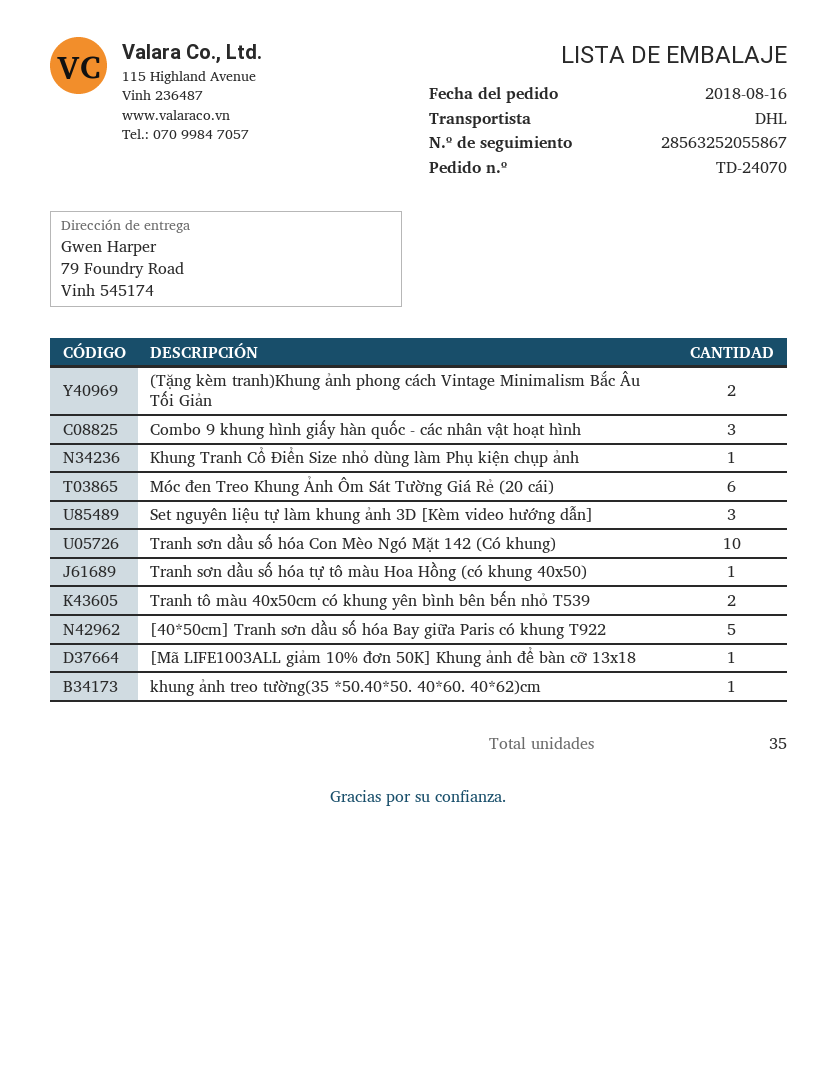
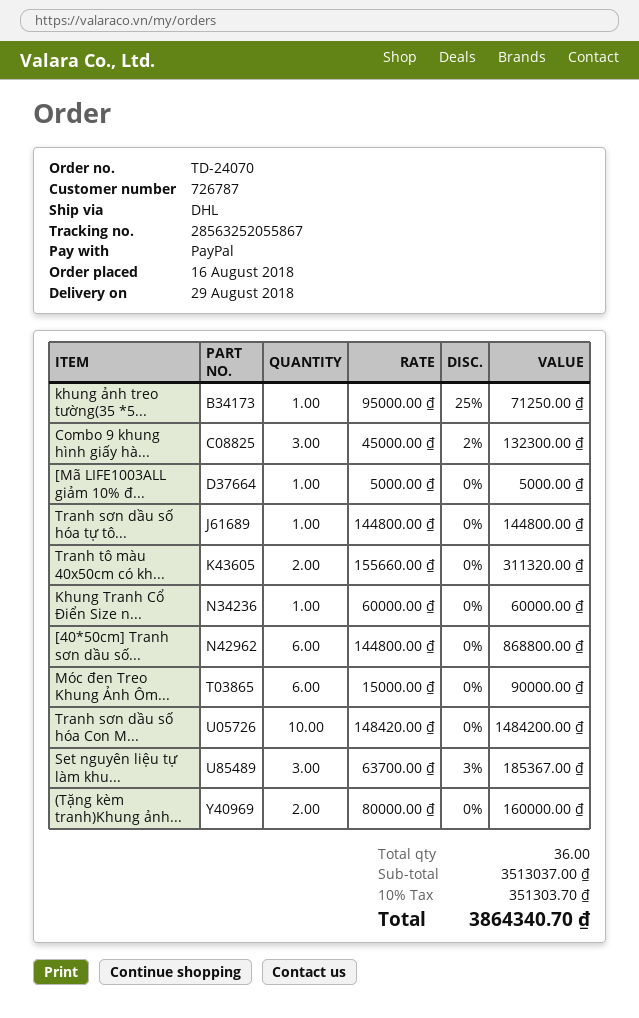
[40*50cm] Tranh sơn dầu số hóa Bay giữa Paris có khung T922: 5 -> 6
total quantity: 35 -> 36

